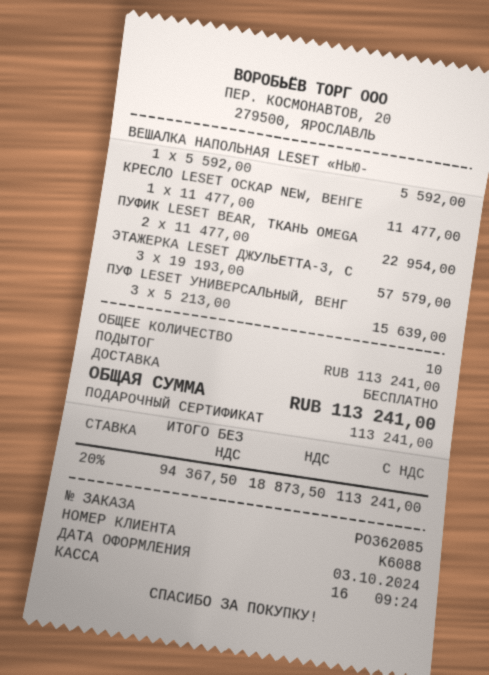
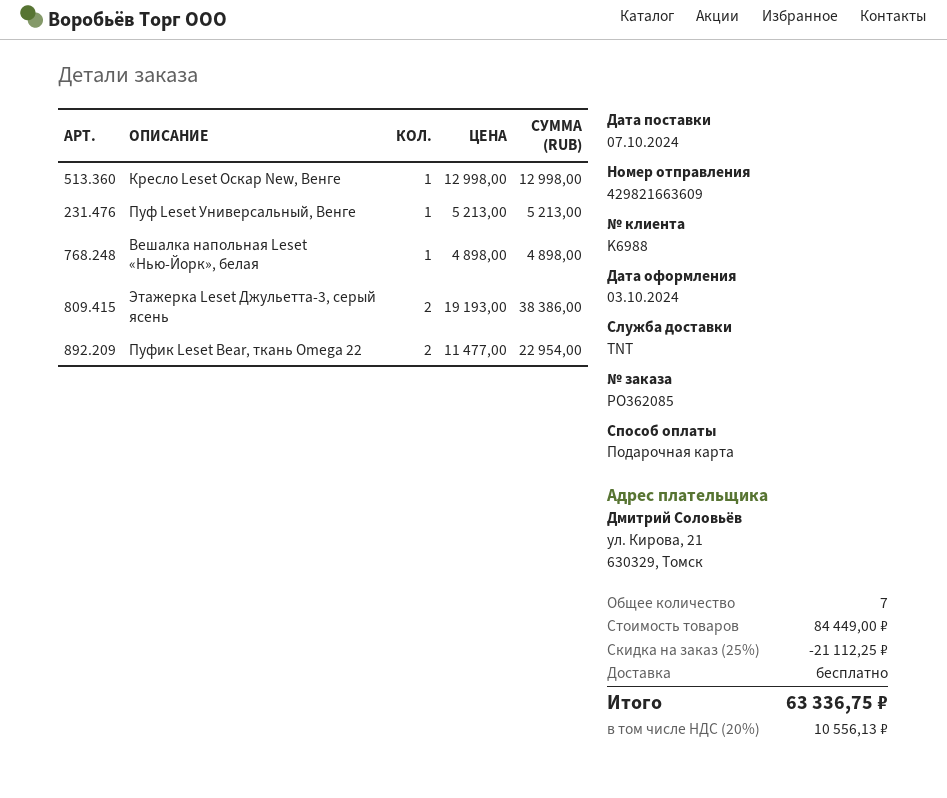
customer number: K6088 -> K6988
ВЕШАЛКА НАПОЛЬНАЯ LESET «НЬЮ-: 1 x 5592.00 = 5592.00 -> 1 x 4898.00 = 4898.00
КРЕСЛО LESET ОСКАР NEW, ВЕНГЕ: 1 x 11477.00 = 11477.00 -> 1 x 12998.00 = 12998.00
ЭТАЖЕРКА LESET ДЖУЛЬЕТТА-3, С: 3 x 19193.00 = 57579.00 -> 2 x 19193.00 = 38386.00
ПУФ LESET УНИВЕРСАЛЬНЫЙ, ВЕНГ: 3 x 5213.00 = 15639.00 -> 1 x 5213.00 = 5213.00
total quantity: 10 -> 7
subtotal: 113241.00 -> 84449.00
discount: none -> 25% = 21112.25
tax: 20% = 18873.50 -> 20% = 10556.13
total: 113241.00 -> 63336.75

